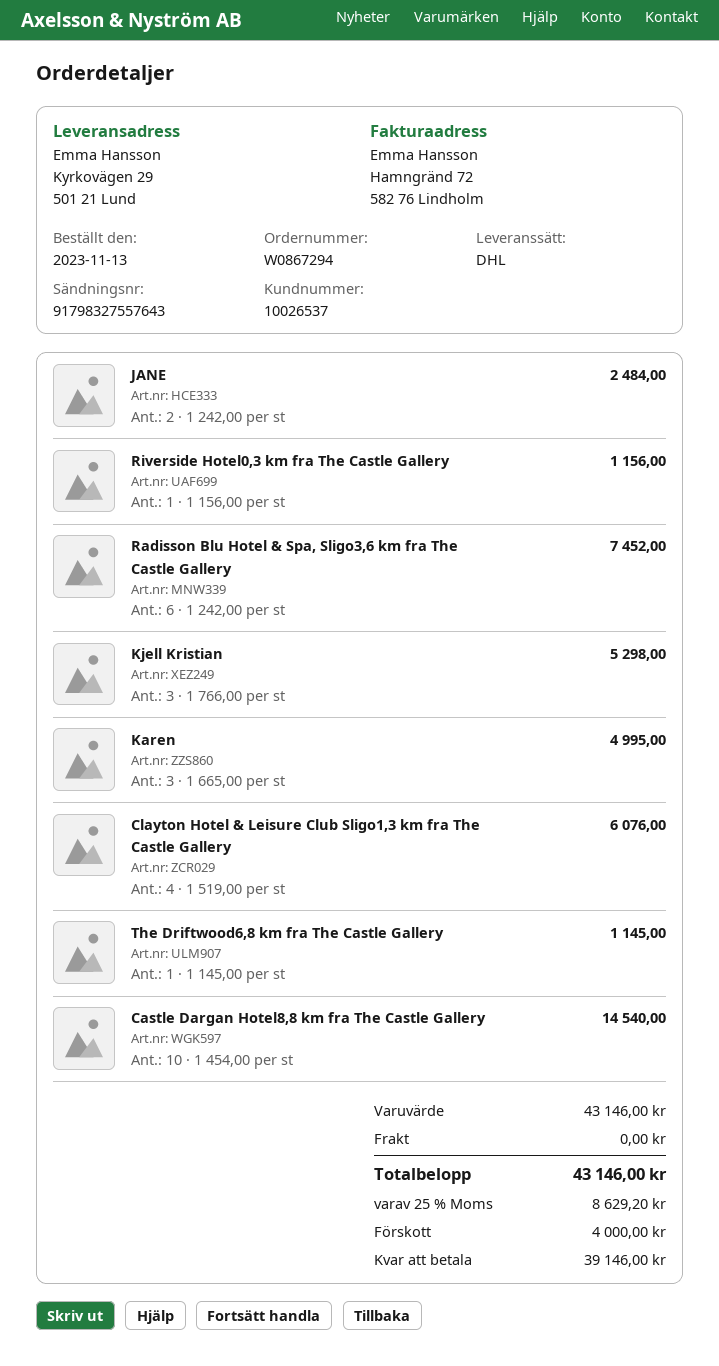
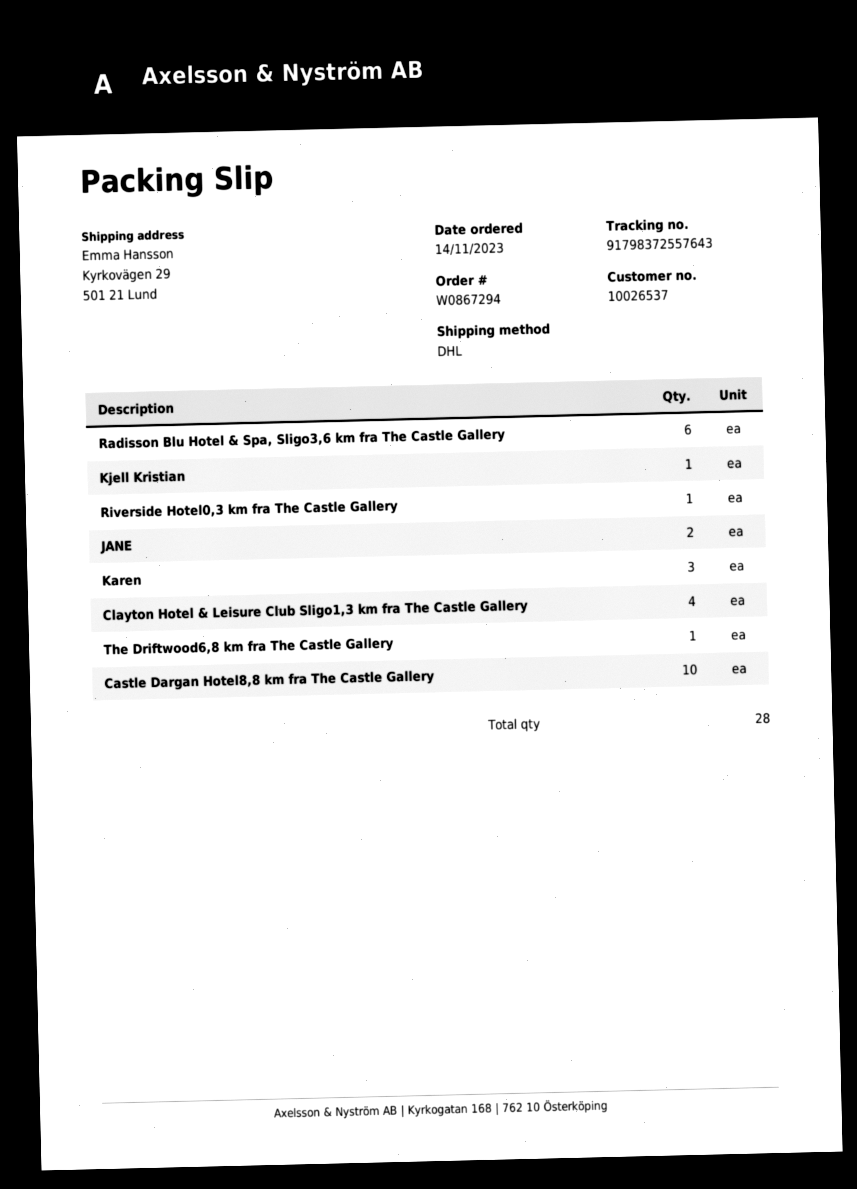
order date: 2023-11-13 -> 2023-11-14
tracking number: 91798327557643 -> 91798372557643
Kjell Kristian: 3 -> 1

